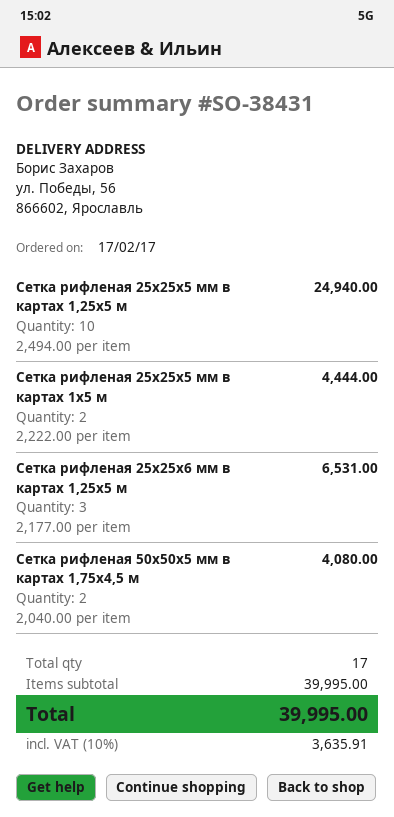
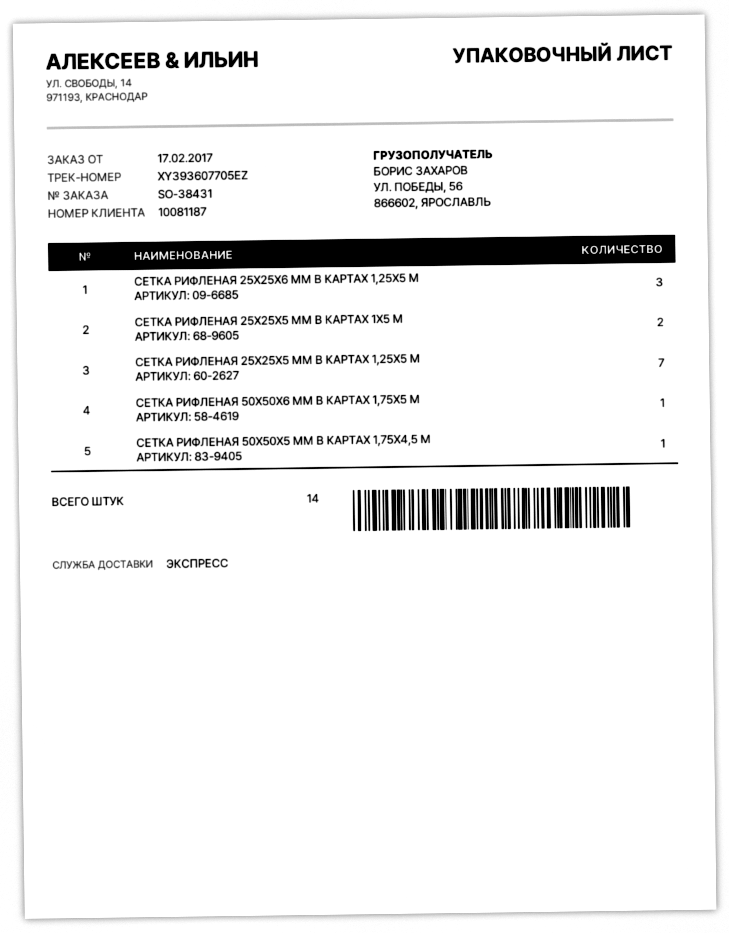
Сетка рифленая 25х25х5 мм в картах 1,25х5 м: 10 -> 7
Сетка рифленая 50х50х5 мм в картах 1,75х4,5 м: 2 -> 1
СЕТКА РИФЛЕНАЯ 50Х50Х6 ММ В КАРТАХ 1,75Х5 М: none -> 1
total quantity: 17 -> 14

